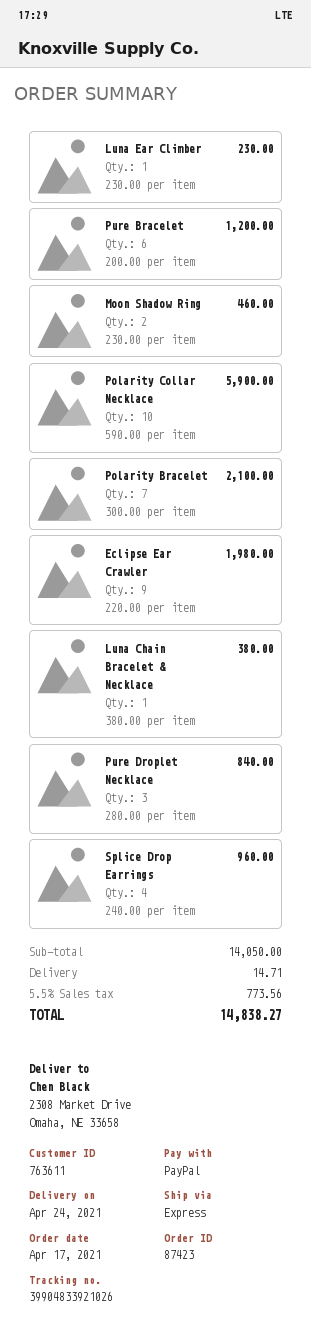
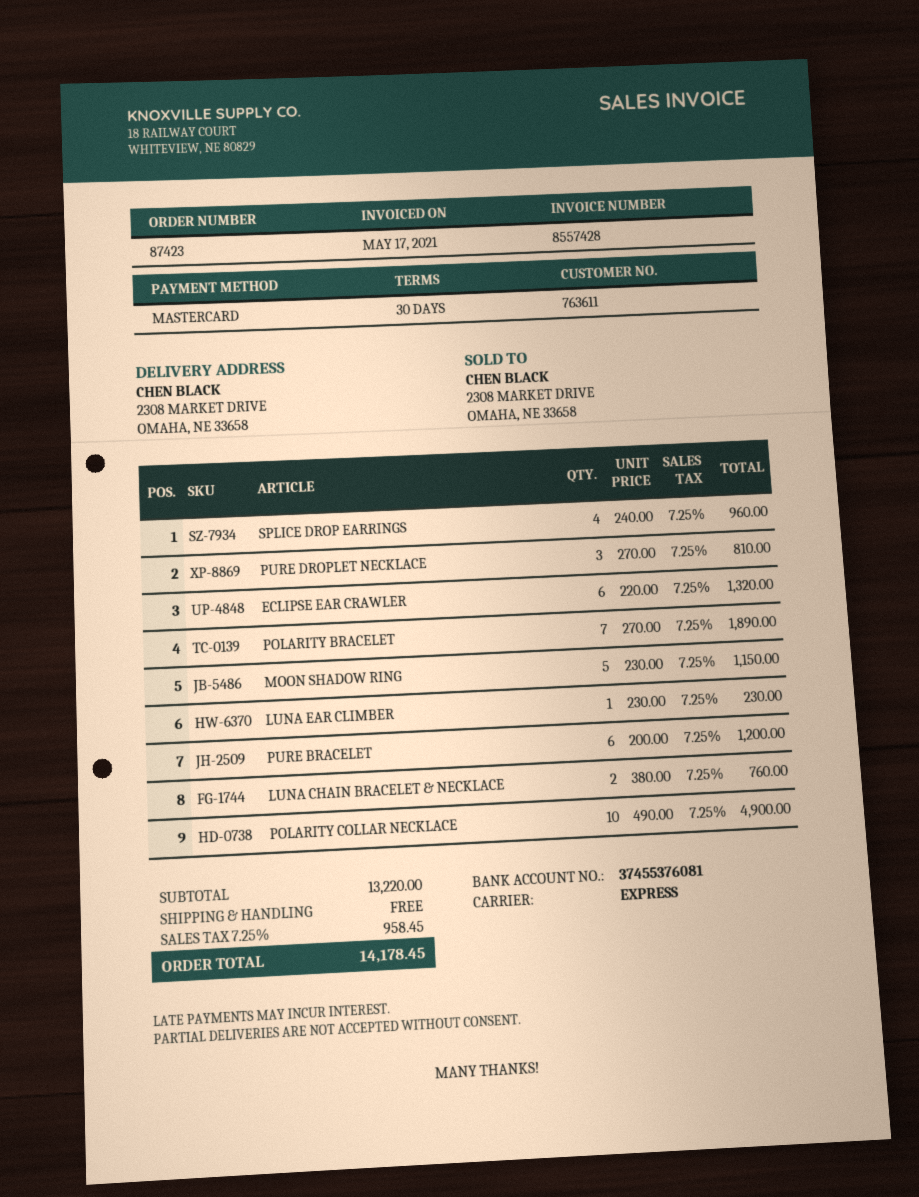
payment method: PayPal -> Mastercard
Moon Shadow Ring: 2 x 230.00 = 460.00 -> 5 x 230.00 = 1150.00
Polarity Collar Necklace: 10 x 590.00 = 5900.00 -> 10 x 490.00 = 4900.00
Polarity Bracelet: 7 x 300.00 = 2100.00 -> 7 x 270.00 = 1890.00
Eclipse Ear Crawler: 9 x 220.00 = 1980.00 -> 6 x 220.00 = 1320.00
Luna Chain Bracelet & Necklace: 1 x 380.00 = 380.00 -> 2 x 380.00 = 760.00
Pure Droplet Necklace: 3 x 280.00 = 840.00 -> 3 x 270.00 = 810.00
subtotal: 14050.00 -> 13220.00
shipping: 14.71 -> 0.00
tax: 5.5% = 773.56 -> 7.25% = 958.45
total: 14838.27 -> 14178.45

